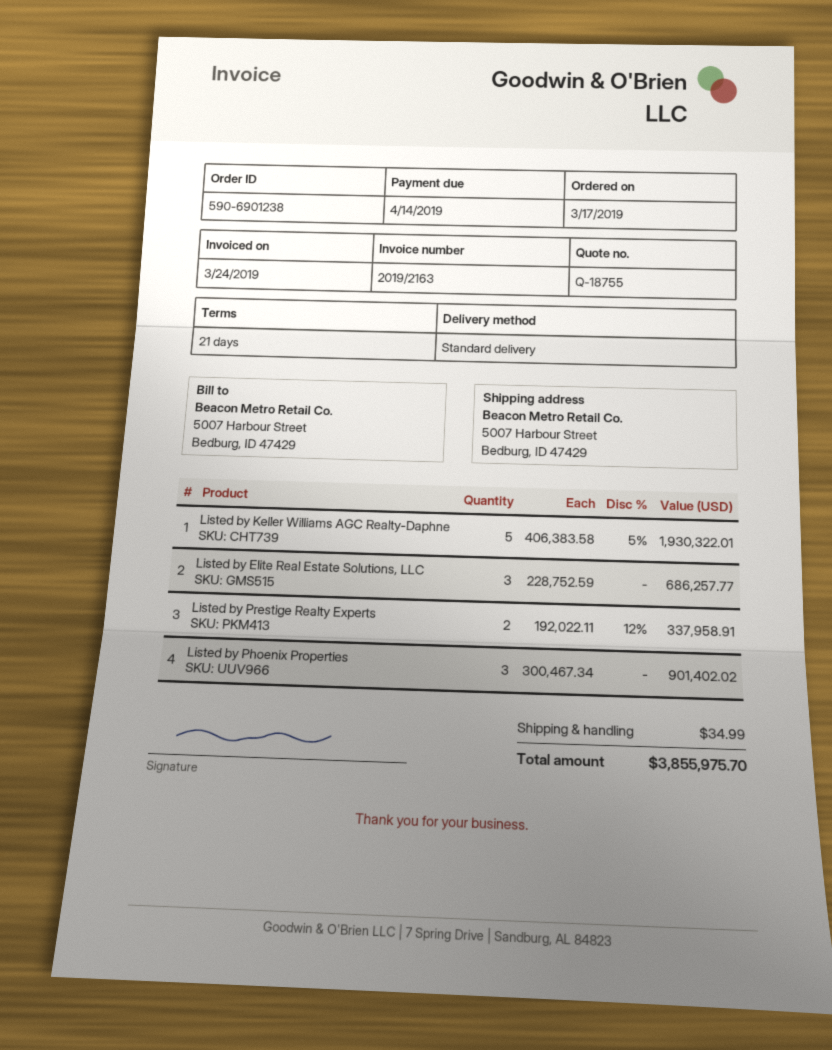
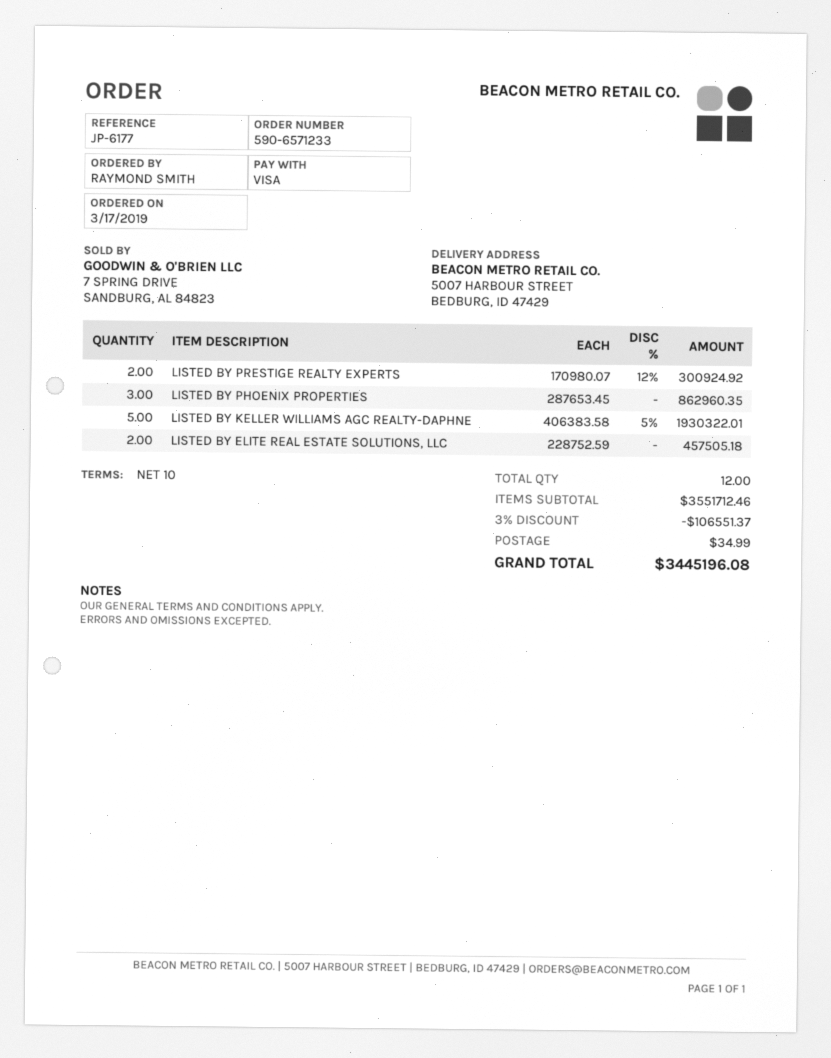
order number: 590-6901238 -> 590-6571233
payment terms: 21 days -> 10 days
Listed by Elite Real Estate Solutions, LLC: 3 x 228752.59 = 686257.77 -> 2 x 228752.59 = 457505.18
Listed by Prestige Realty Experts: 2 x 192022.11 - 12% = 337958.91 -> 2 x 170980.07 - 12% = 300924.92
Listed by Phoenix Properties: 3 x 300467.34 = 901402.02 -> 3 x 287653.45 = 862960.35
discount: none -> 3% = 106551.37
total: 3855975.70 -> 3445196.08

